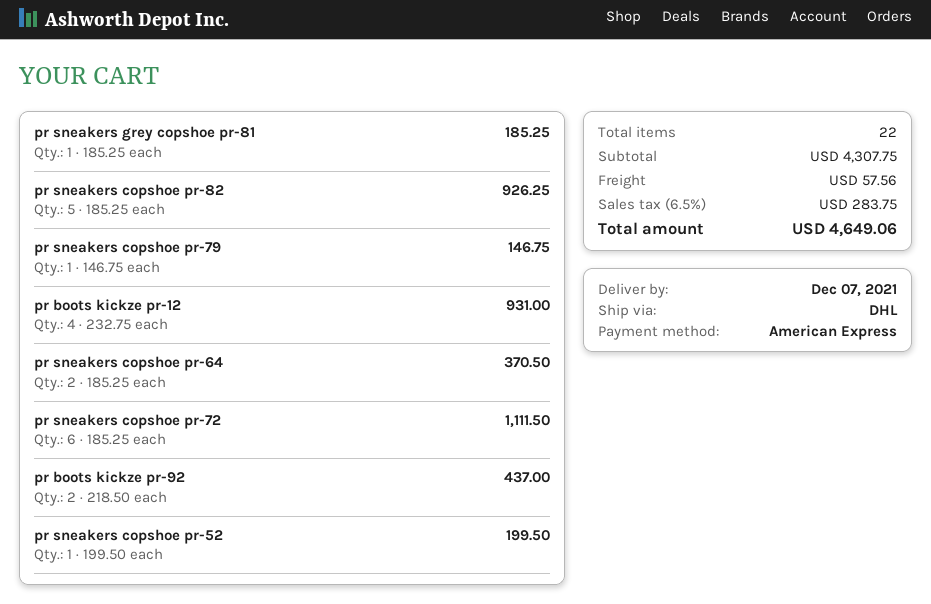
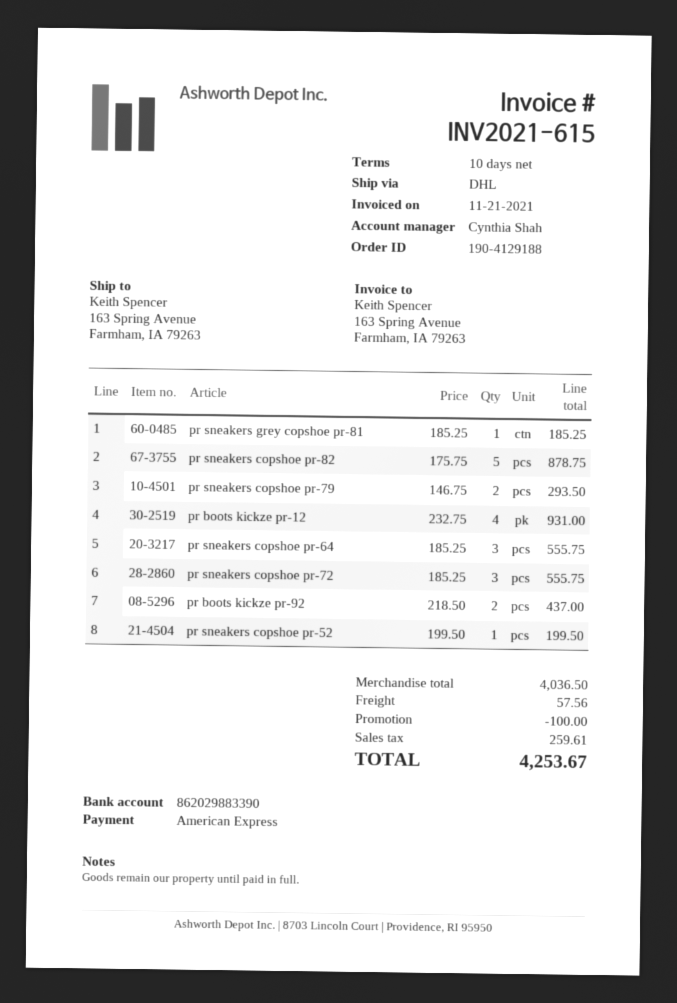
pr sneakers copshoe pr-82: 5 x 185.25 = 926.25 -> 5 x 175.75 = 878.75
pr sneakers copshoe pr-79: 1 x 146.75 = 146.75 -> 2 x 146.75 = 293.50
pr sneakers copshoe pr-64: 2 x 185.25 = 370.50 -> 3 x 185.25 = 555.75
pr sneakers copshoe pr-72: 6 x 185.25 = 1111.50 -> 3 x 185.25 = 555.75
subtotal: 4307.75 -> 4036.50
discount: none -> 100.00
tax: 283.75 -> 259.61
total: 4649.06 -> 4253.67

